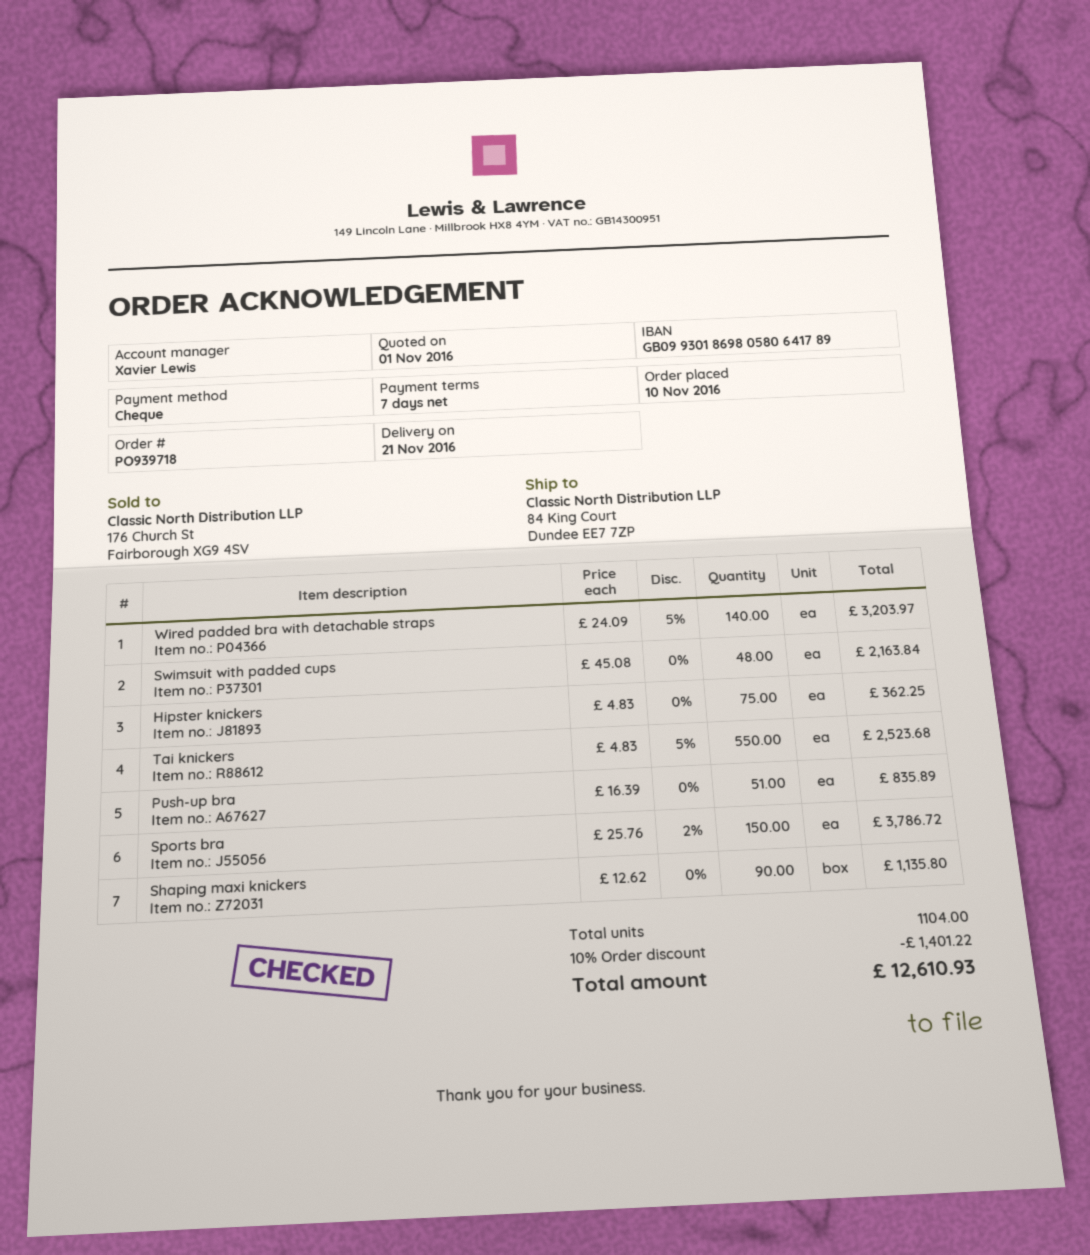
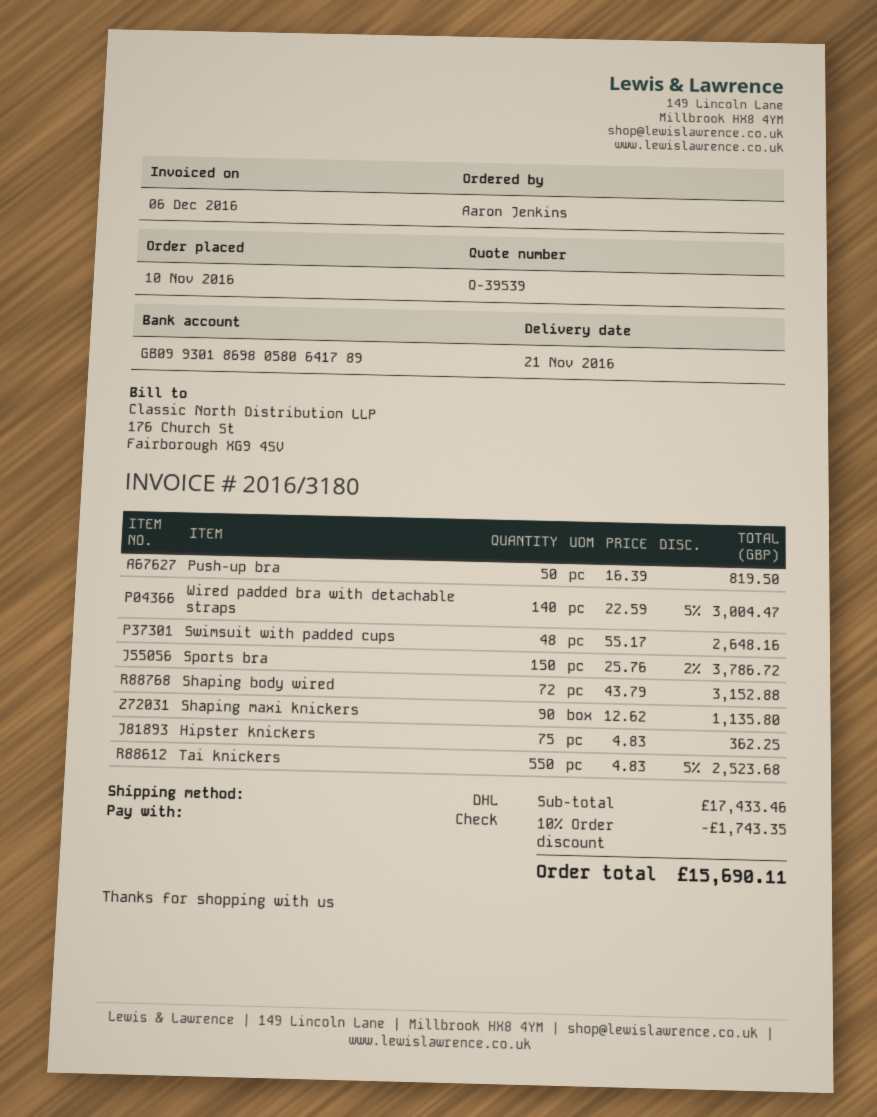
Wired padded bra with detachable straps: 140 x 24.09 - 5% = 3203.97 -> 140 x 22.59 - 5% = 3004.47
Swimsuit with padded cups: 48 x 45.08 = 2163.84 -> 48 x 55.17 = 2648.16
Push-up bra: 51 x 16.39 = 835.89 -> 50 x 16.39 = 819.50
Shaping body wired: none -> 72 x 43.79 = 3152.88
discount: 10% = 1401.22 -> 10% = 1743.35
total: 12610.93 -> 15690.11

